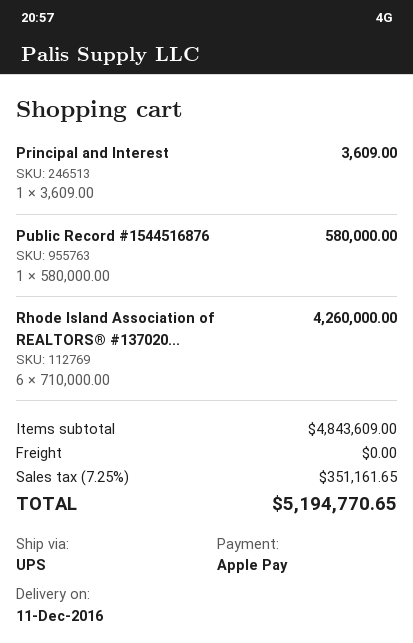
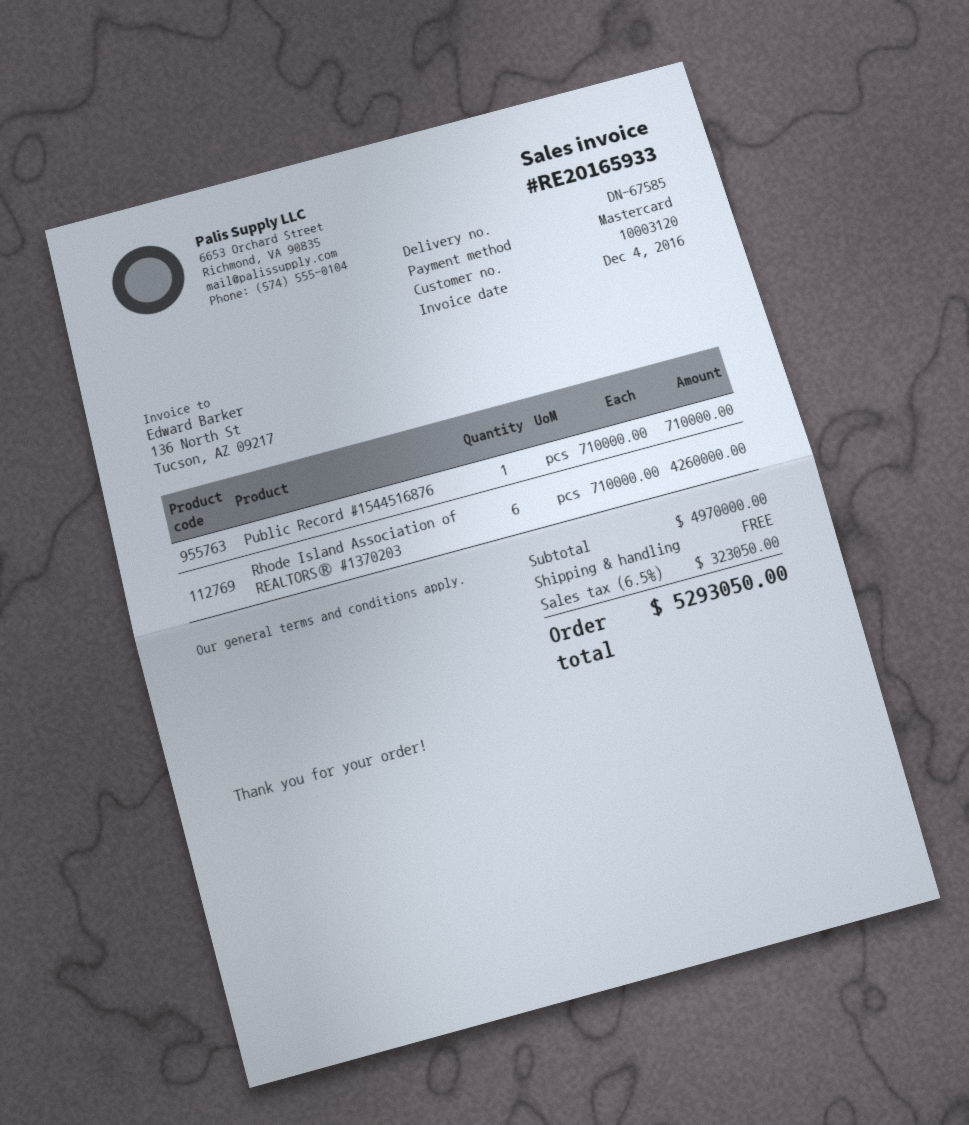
payment method: Apple Pay -> Mastercard
Principal and Interest: 1 x 3609.00 = 3609.00 -> none
Public Record #1544516876: 1 x 580000.00 = 580000.00 -> 1 x 710000.00 = 710000.00
subtotal: 4843609.00 -> 4970000.00
tax: 7.25% = 351161.65 -> 6.5% = 323050.00
total: 5194770.65 -> 5293050.00

